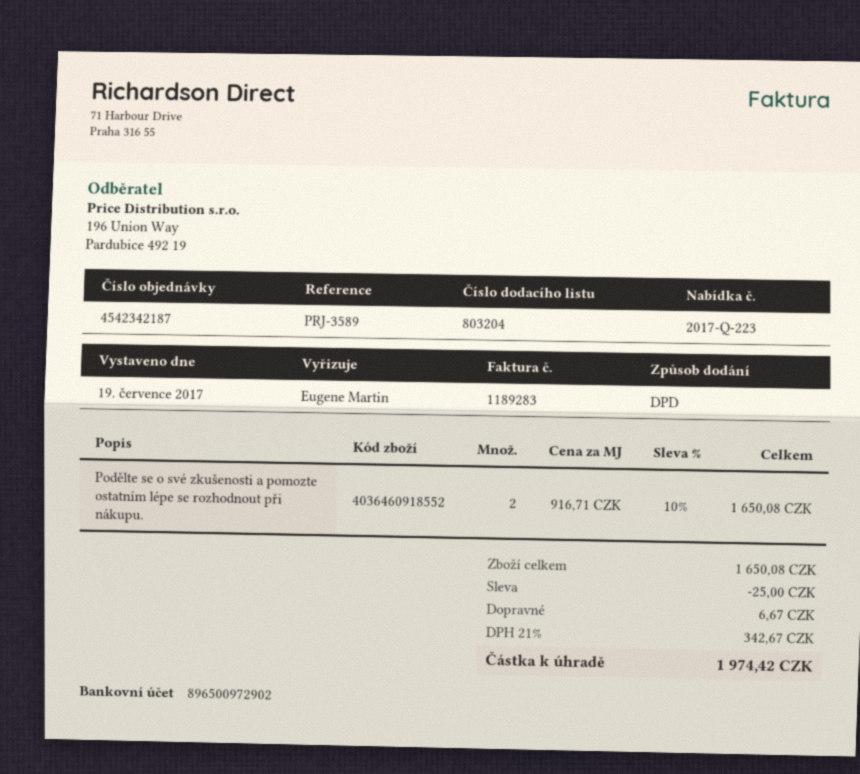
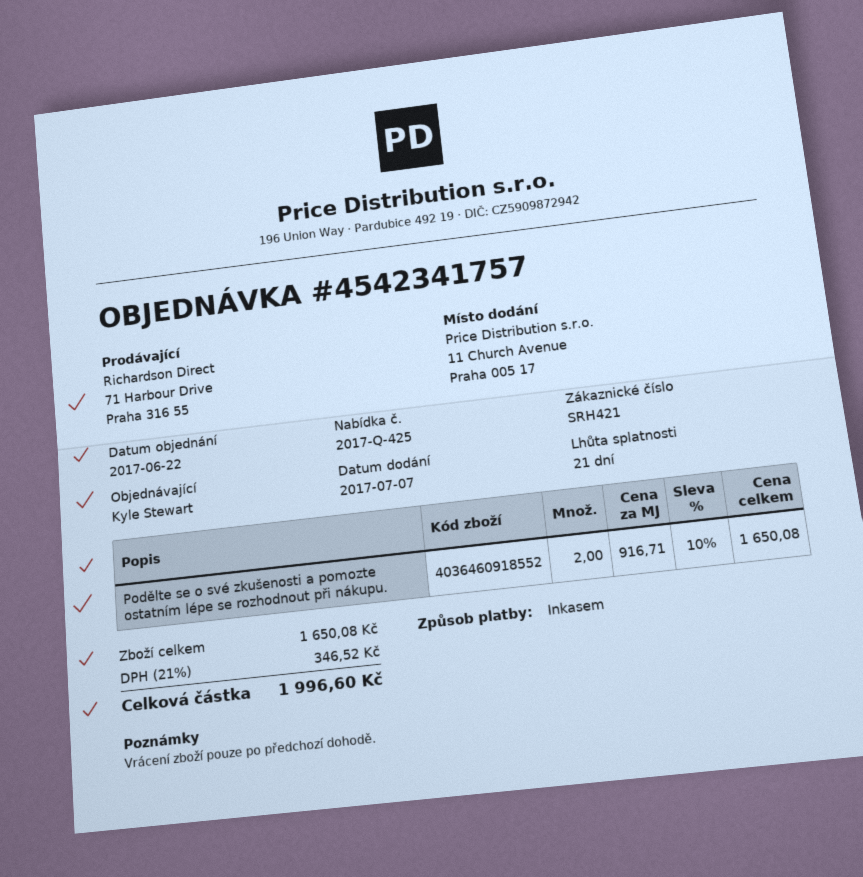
quote number: 2017-Q-223 -> 2017-Q-425
order number: 4542342187 -> 4542341757
discount: 25.00 -> none
shipping: 6.67 -> none
tax: 21% = 342.67 -> 21% = 346.52
total: 1974.42 -> 1996.60

